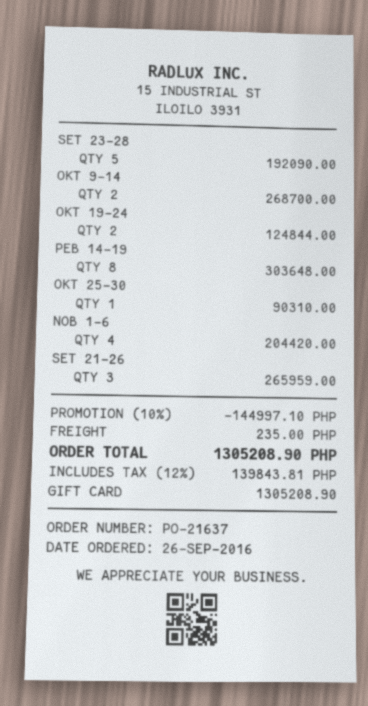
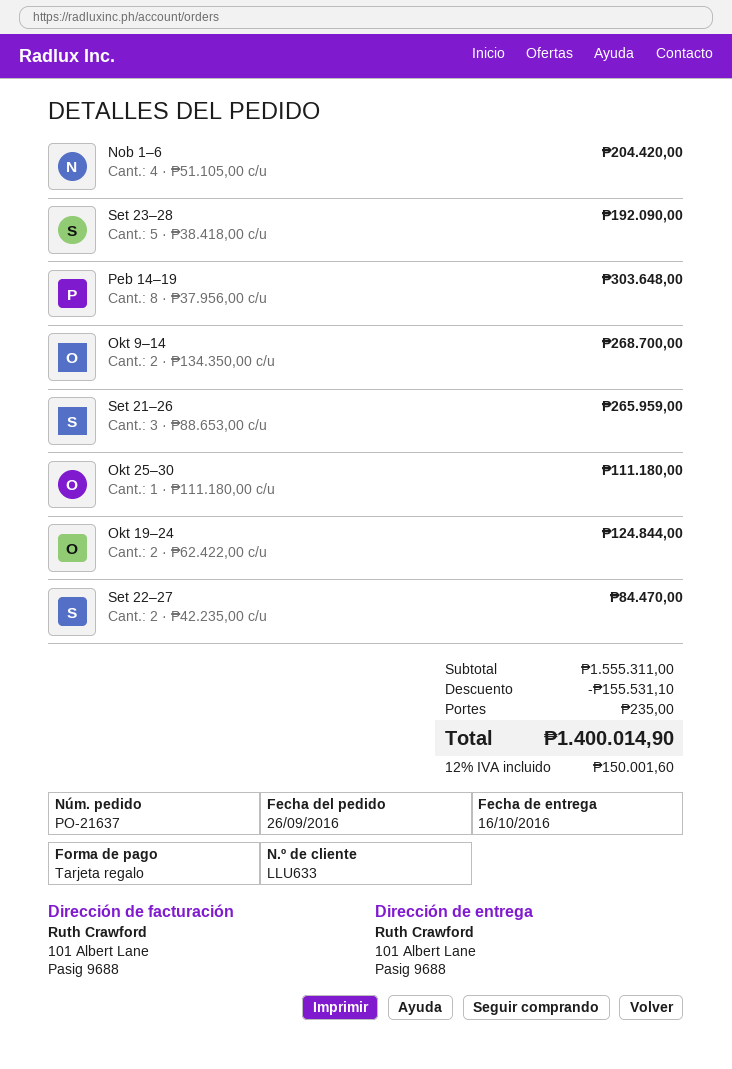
OKT 25–30: 1 for 90310.00 -> 1 for 111180.00
Set 22–27: none -> 2 for 84470.00
discount: 144997.10 -> 155531.10
tax: 12% = 139843.81 -> 12% = 150001.60
total: 1305208.90 -> 1400014.90

